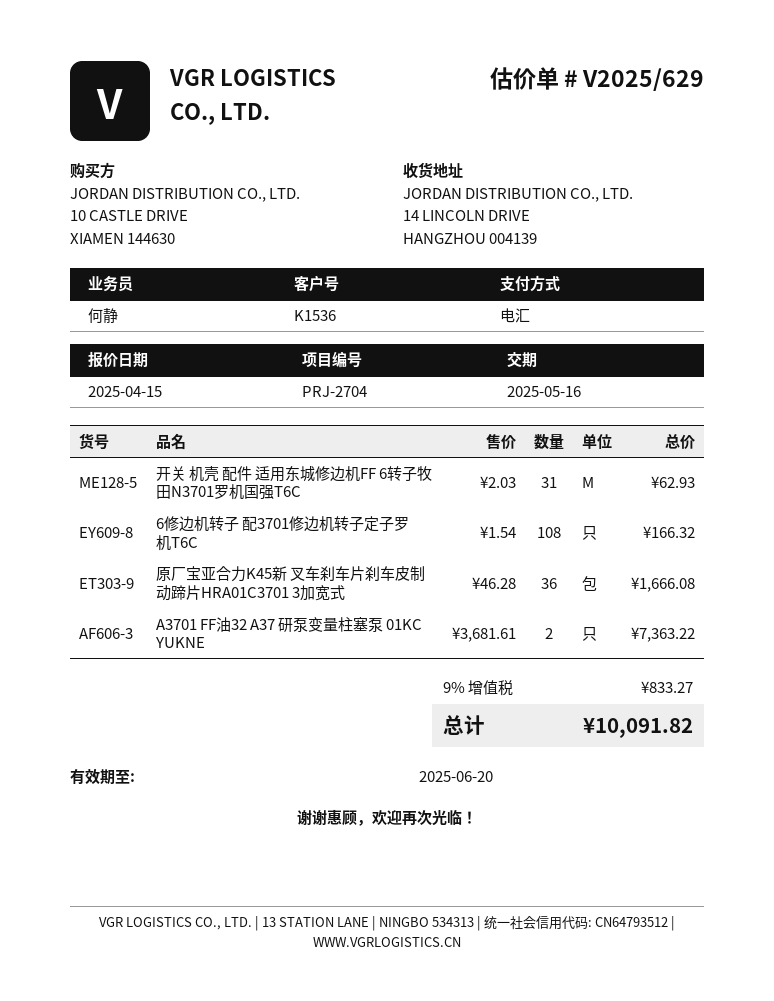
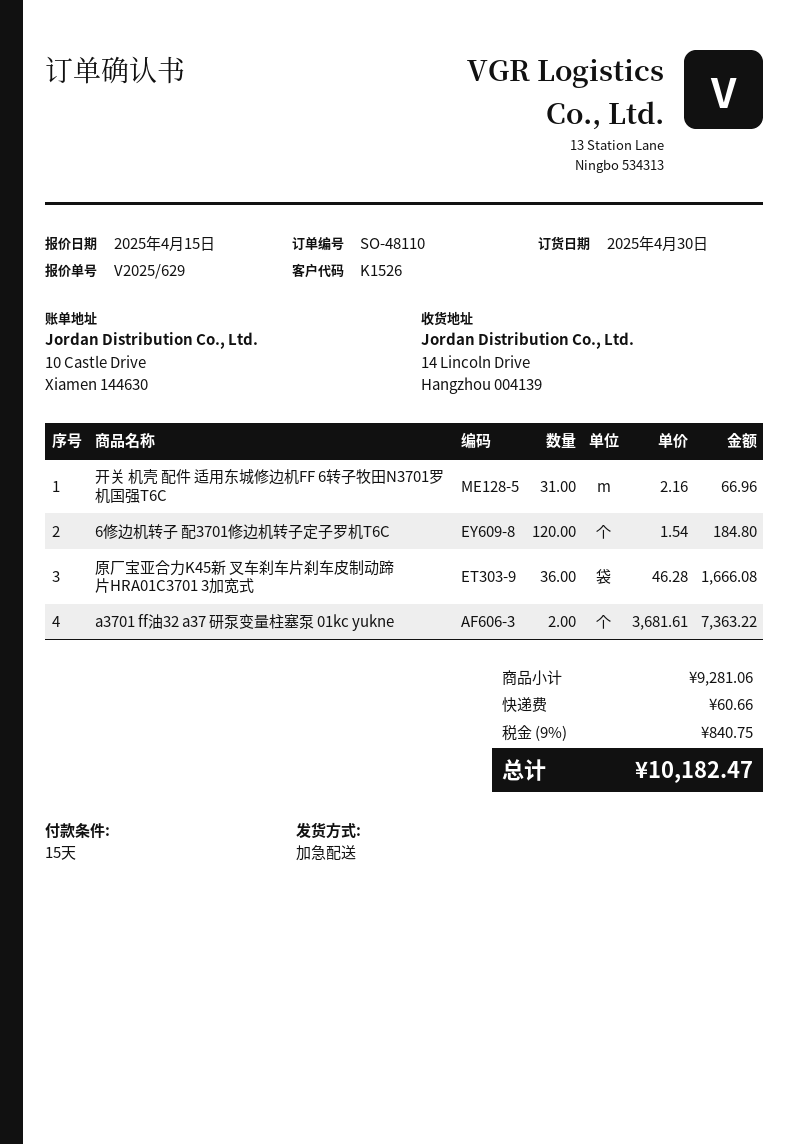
customer number: K1536 -> K1526
开关 机壳 配件 适用东城修边机FF 6转子牧田N3701罗机国强T6C: 31 x 2.03 = 62.93 -> 31 x 2.16 = 66.96
6修边机转子 配3701修边机转子定子罗机T6C: 108 x 1.54 = 166.32 -> 120 x 1.54 = 184.80
shipping: none -> 60.66
tax: 9% = 833.27 -> 9% = 840.75
total: 10091.82 -> 10182.47

